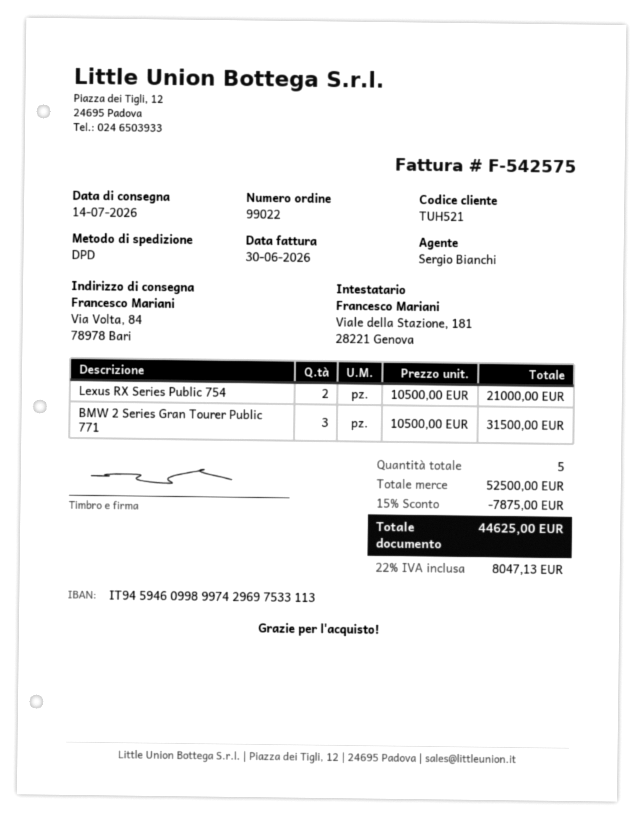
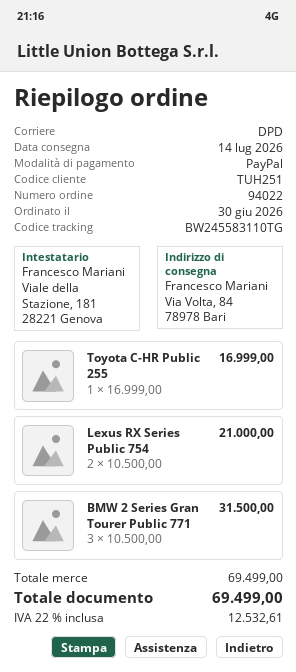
order number: 99022 -> 94022
customer number: TUH521 -> TUH251
Toyota C-HR Public 255: none -> 1 x 16999.00 = 16999.00
subtotal: 52500.00 -> 69499.00
discount: 15% = 7875.00 -> none
tax: 22% = 8047.13 -> 22% = 12532.61
total: 44625.00 -> 69499.00

